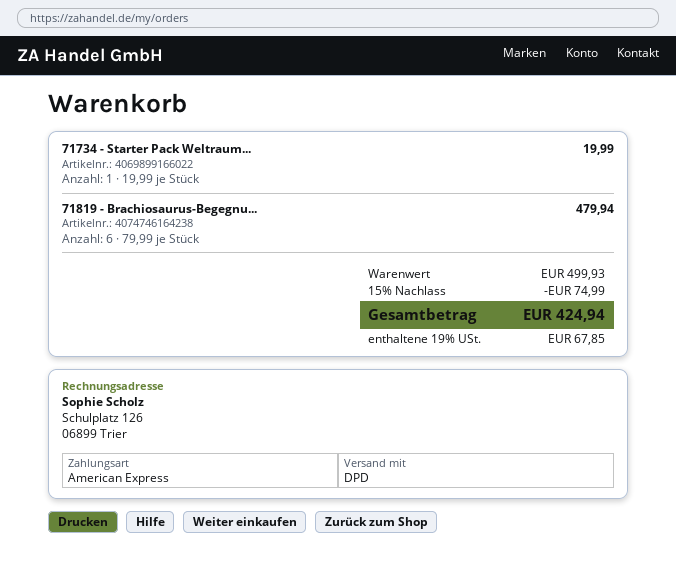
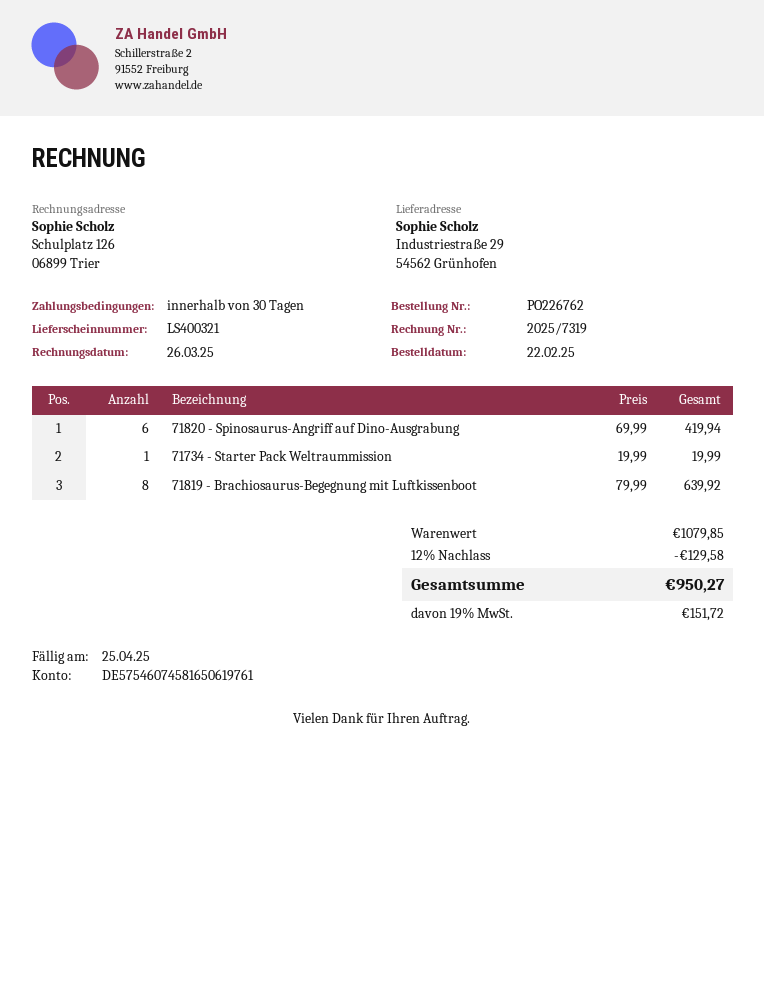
71819 - Brachiosaurus-Begegnu...: 6 x 79.99 = 479.94 -> 8 x 79.99 = 639.92
71820 - Spinosaurus-Angriff auf Dino-Ausgrabung: none -> 6 x 69.99 = 419.94
subtotal: 499.93 -> 1079.85
discount: 15% = 74.99 -> 12% = 129.58
tax: 19% = 67.85 -> 19% = 151.72
total: 424.94 -> 950.27

